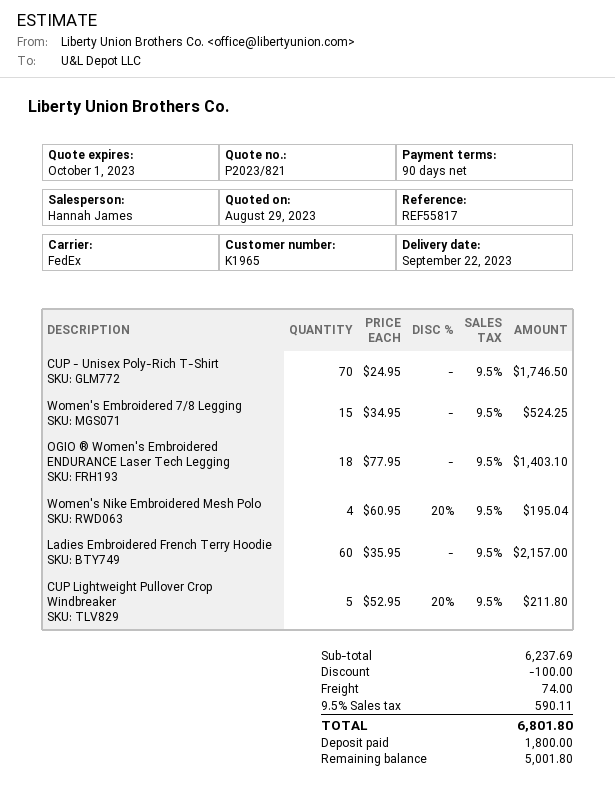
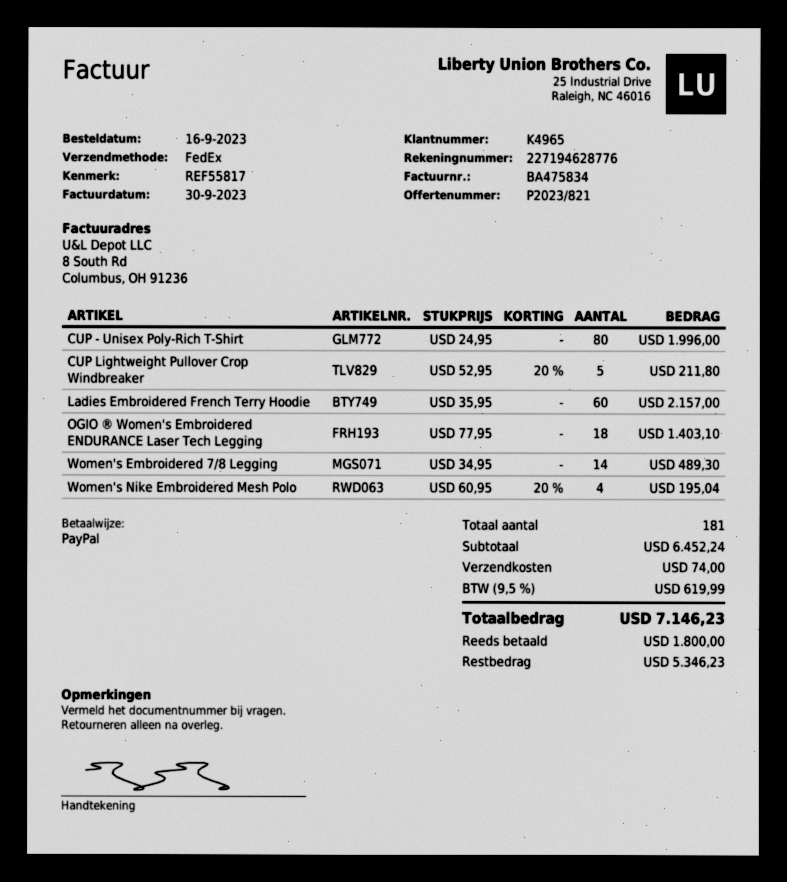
customer number: K1965 -> K4965
CUP - Unisex Poly-Rich T-Shirt: 70 x 24.95 = 1746.50 -> 80 x 24.95 = 1996.00
Women's Embroidered 7/8 Legging: 15 x 34.95 = 524.25 -> 14 x 34.95 = 489.30
subtotal: 6237.69 -> 6452.24
discount: 100.00 -> none
tax: 9.5% = 590.11 -> 9.5% = 619.99
total: 6801.80 -> 7146.23
balance: 5001.80 -> 5346.23

